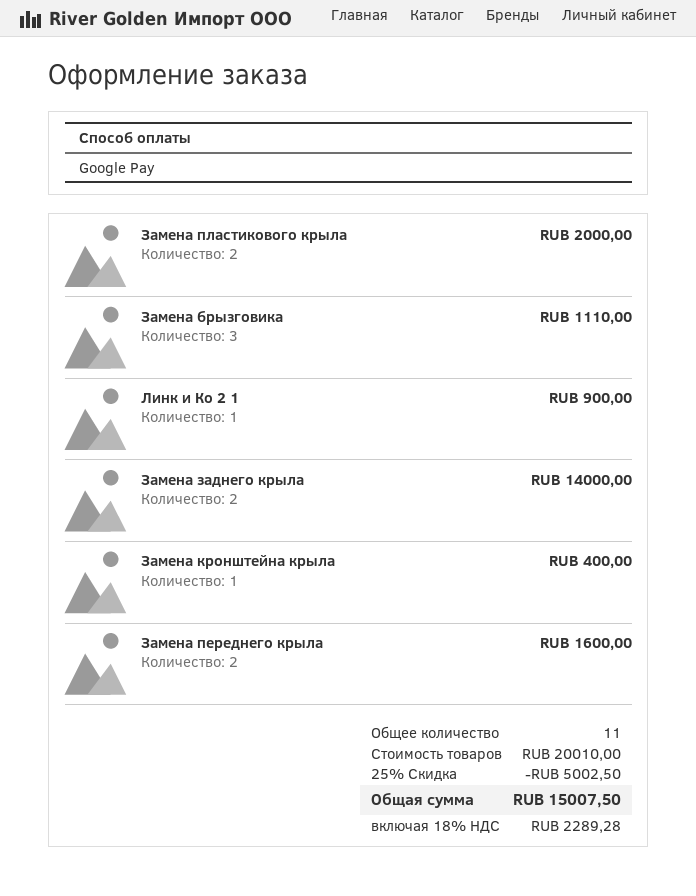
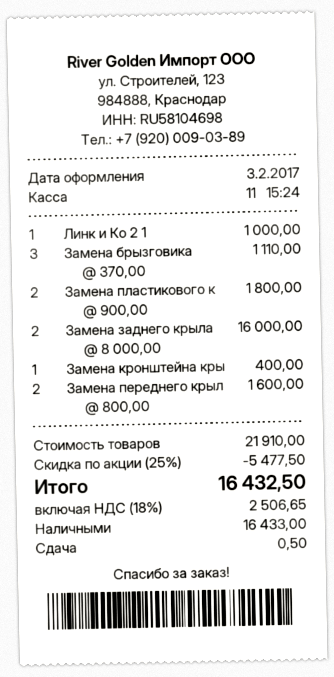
payment method: Google Pay -> cash
Замена пластикового крыла: 2 for 2000.00 -> 2 for 1800.00
Линк и Ко 2 1: 1 for 900.00 -> 1 for 1000.00
Замена заднего крыла: 2 for 14000.00 -> 2 for 16000.00
subtotal: 20010.00 -> 21910.00
discount: 25% = 5002.50 -> 25% = 5477.50
tax: 18% = 2289.28 -> 18% = 2506.65
total: 15007.50 -> 16432.50

